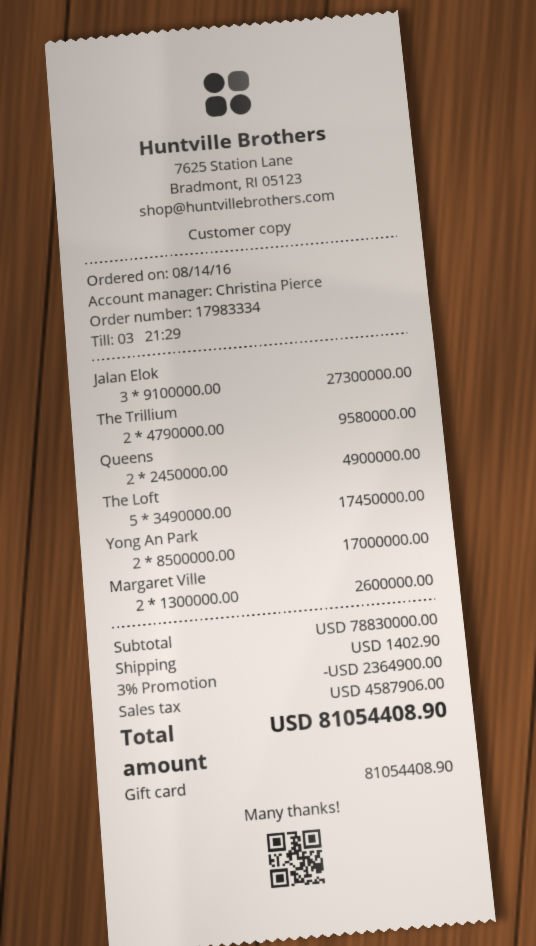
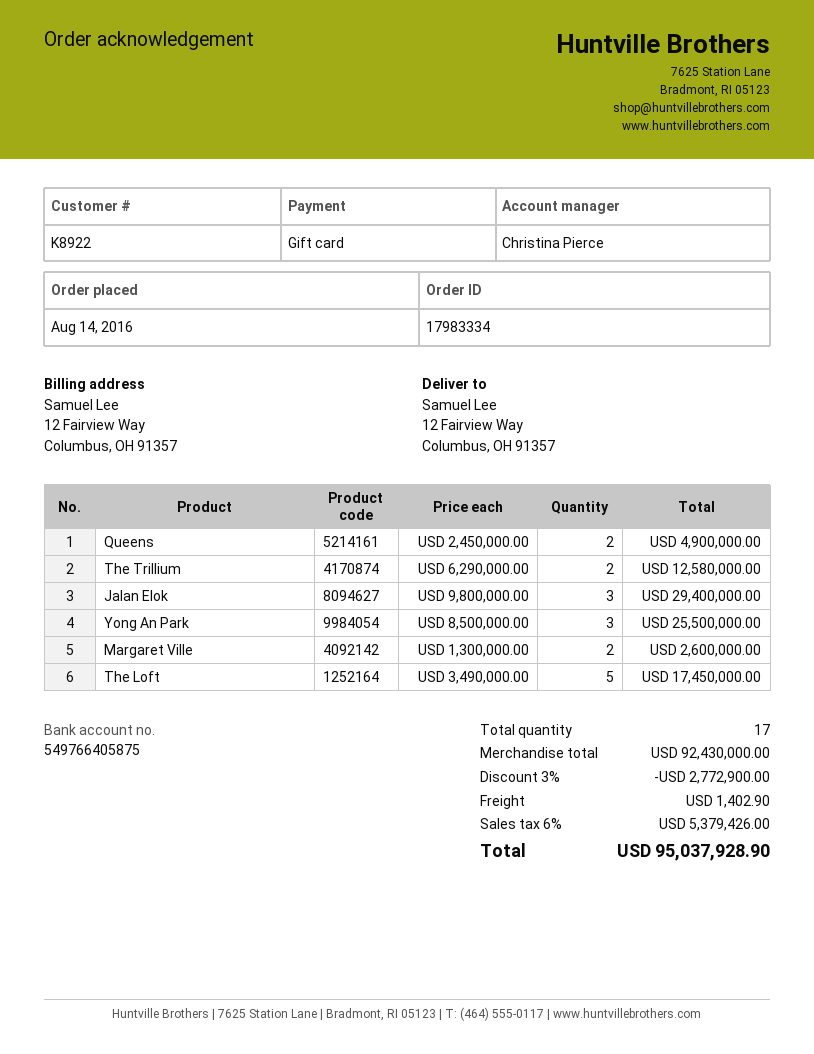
Jalan Elok: 3 x 9100000.00 = 27300000.00 -> 3 x 9800000.00 = 29400000.00
The Trillium: 2 x 4790000.00 = 9580000.00 -> 2 x 6290000.00 = 12580000.00
Yong An Park: 2 x 8500000.00 = 17000000.00 -> 3 x 8500000.00 = 25500000.00
subtotal: 78830000.00 -> 92430000.00
discount: 3% = 2364900.00 -> 3% = 2772900.00
tax: 4587906.00 -> 5379426.00
total: 81054408.90 -> 95037928.90

